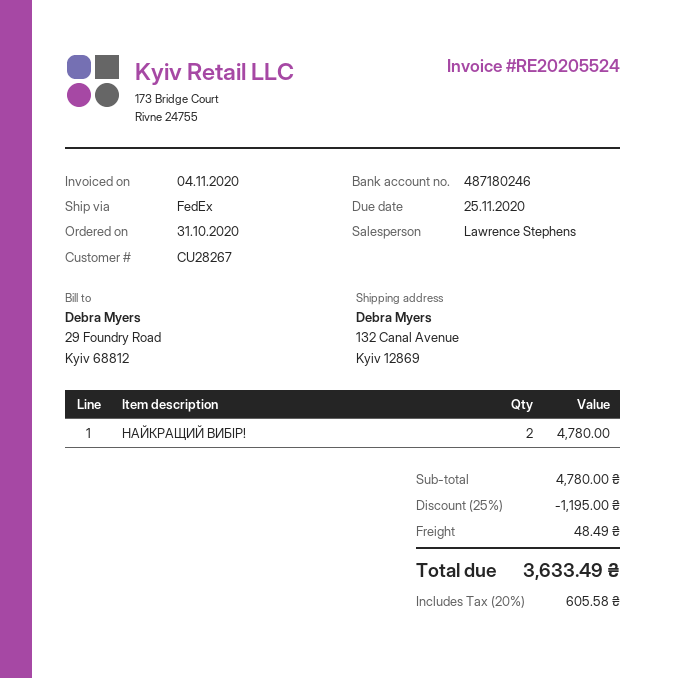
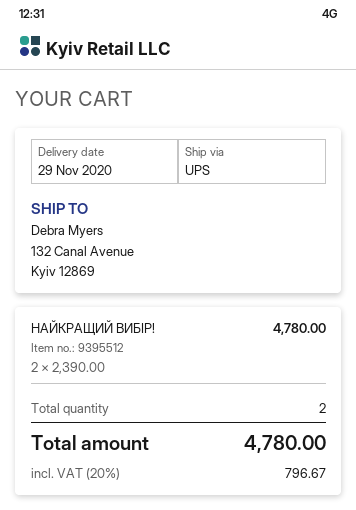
shipping method: FedEx -> UPS
discount: 25% = 1195.00 -> none
shipping: 48.49 -> none
tax: 20% = 605.58 -> 20% = 796.67
total: 3633.49 -> 4780.00

